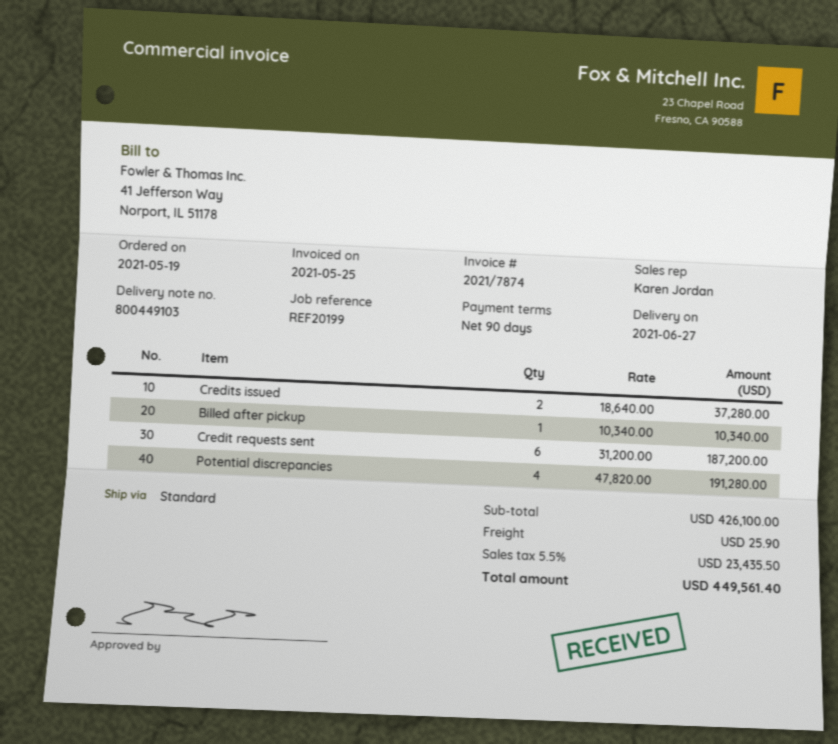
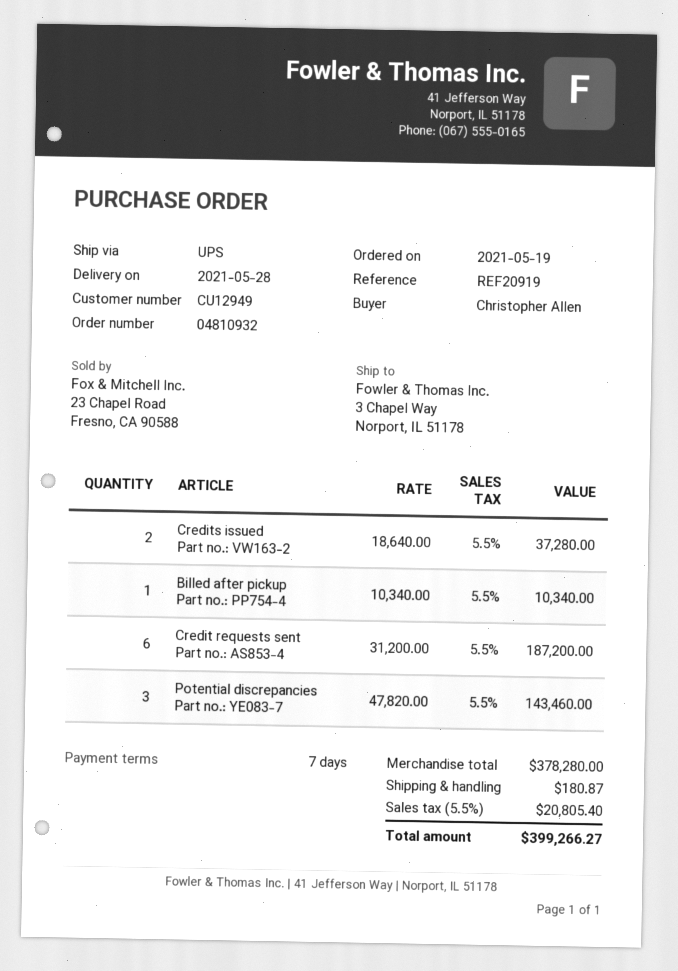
delivery date: 2021-06-27 -> 2021-05-28
payment terms: 90 days -> 7 days
reference: REF20199 -> REF20919
shipping method: standard -> UPS
Potential discrepancies: 4 x 47820.00 = 191280.00 -> 3 x 47820.00 = 143460.00
subtotal: 426100.00 -> 378280.00
shipping: 25.90 -> 180.87
tax: 5.5% = 23435.50 -> 5.5% = 20805.40
total: 449561.40 -> 399266.27

